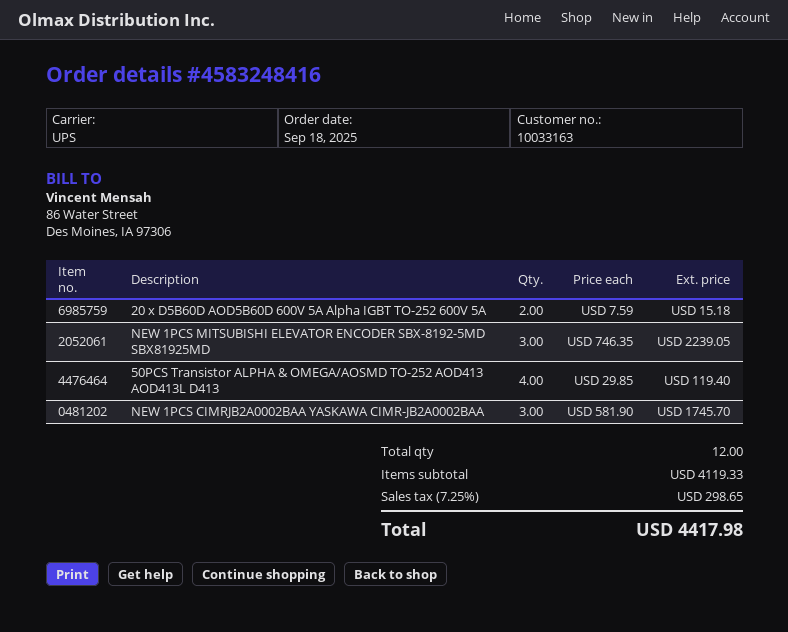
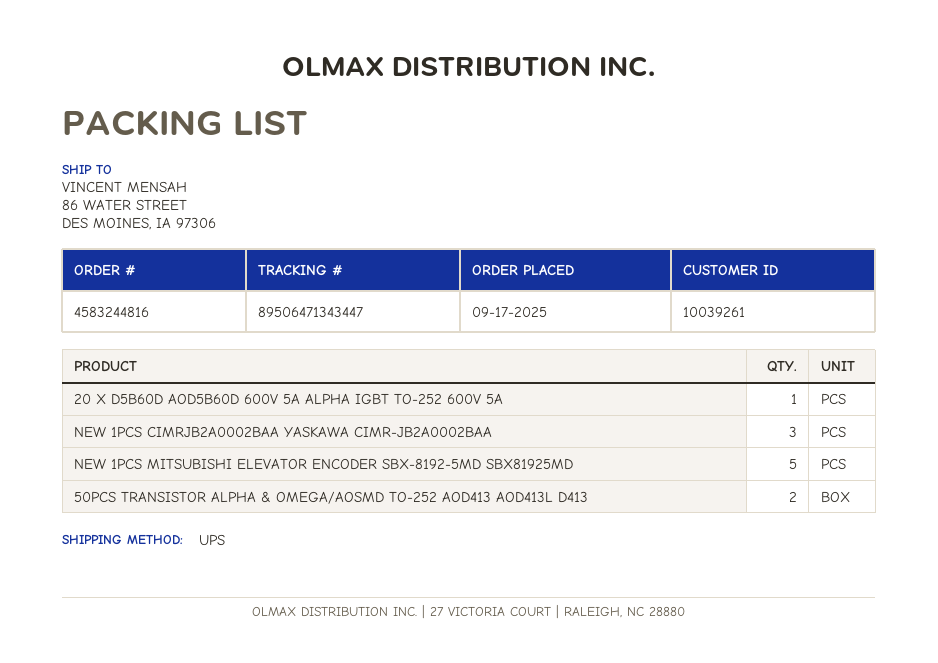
order number: 4583248416 -> 4583244816
order date: 2025-09-18 -> 2025-09-17
customer number: 10033163 -> 10039261
20 x D5B60D AOD5B60D 600V 5A Alpha IGBT TO-252 600V 5A: 2 -> 1
NEW 1PCS MITSUBISHI ELEVATOR ENCODER SBX-8192-5MD SBX81925MD: 3 -> 5
50PCS Transistor ALPHA & OMEGA/AOSMD TO-252 AOD413 AOD413L D413: 4 -> 2

